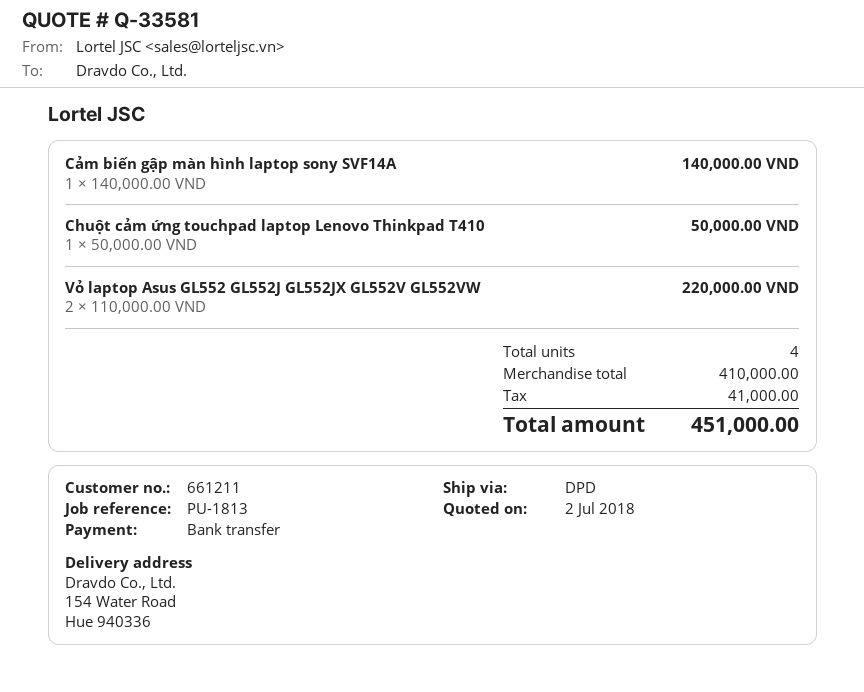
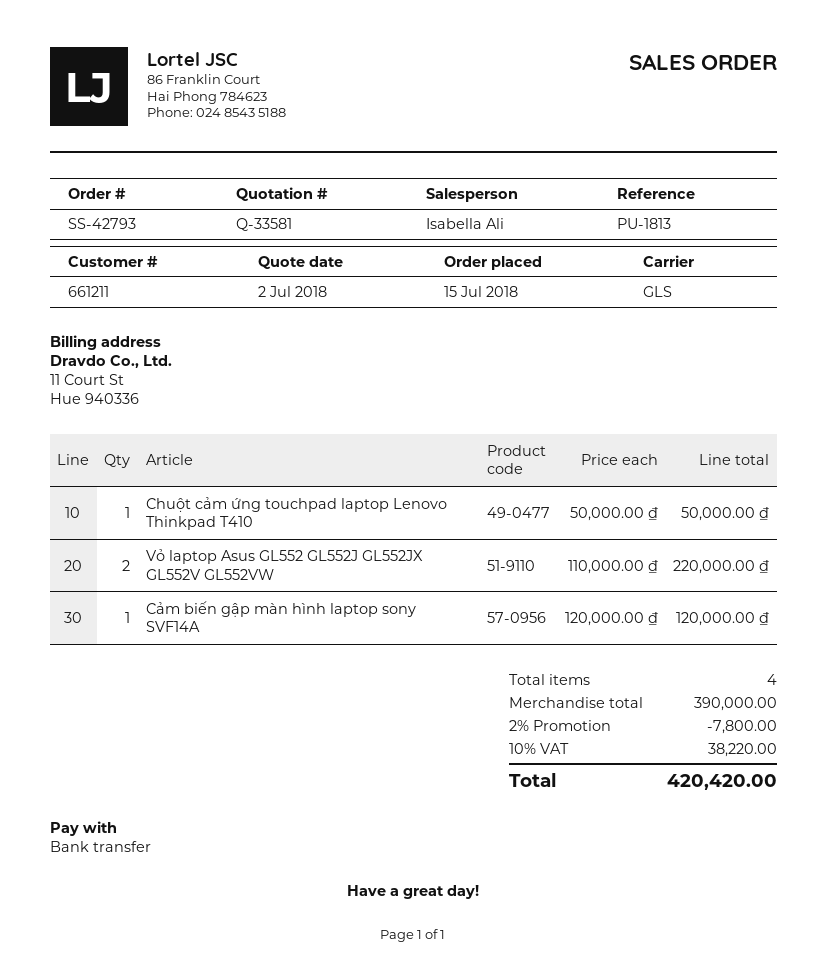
shipping method: DPD -> GLS
Cảm biến gập màn hình laptop sony SVF14A: 1 x 140000.00 = 140000.00 -> 1 x 120000.00 = 120000.00
subtotal: 410000.00 -> 390000.00
discount: none -> 2% = 7800.00
tax: 41000.00 -> 38220.00
total: 451000.00 -> 420420.00

